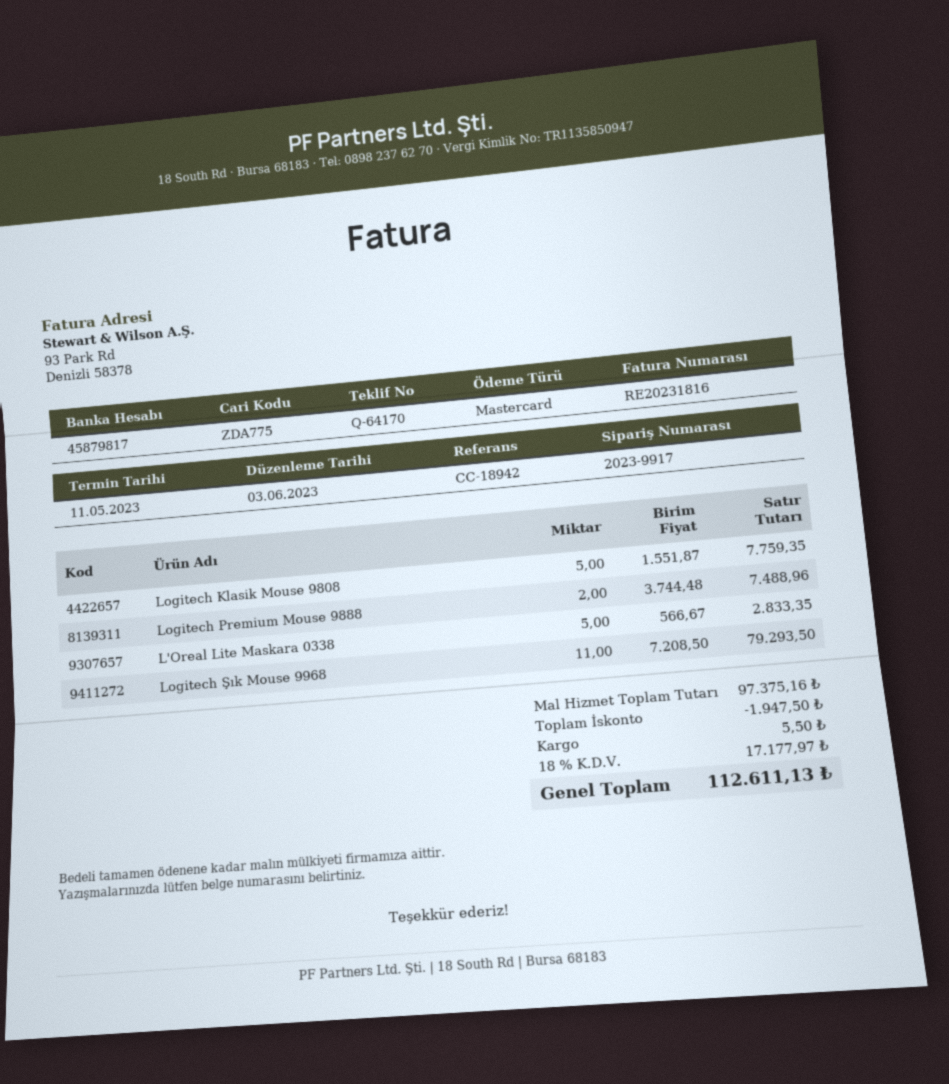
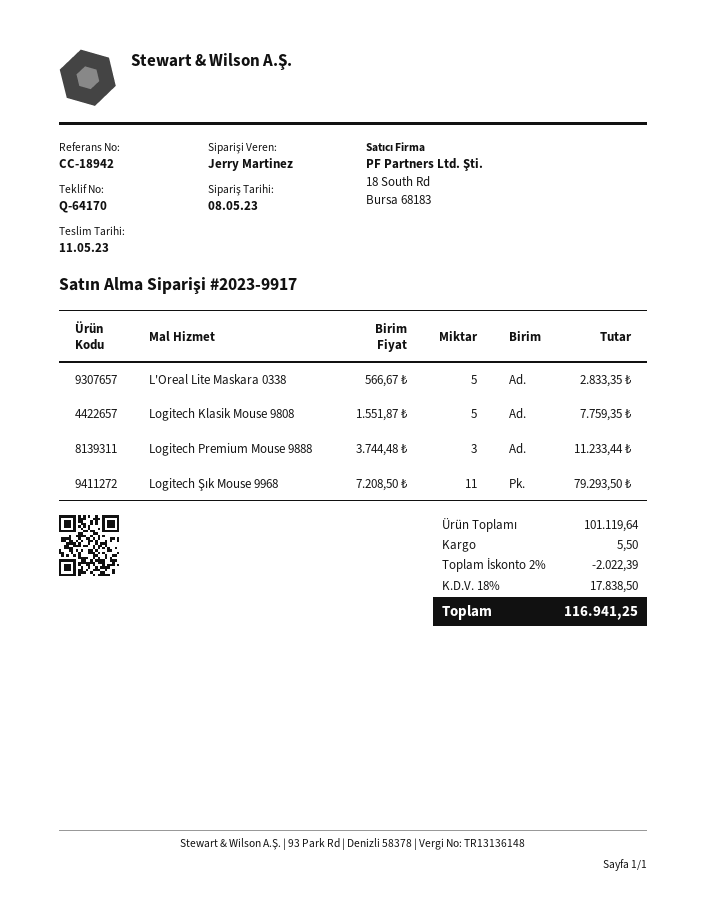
Logitech Premium Mouse 9888: 2 x 3744.48 = 7488.96 -> 3 x 3744.48 = 11233.44
subtotal: 97375.16 -> 101119.64
discount: 1947.50 -> 2022.39
tax: 18% = 17177.97 -> 18% = 17838.50
total: 112611.13 -> 116941.25

